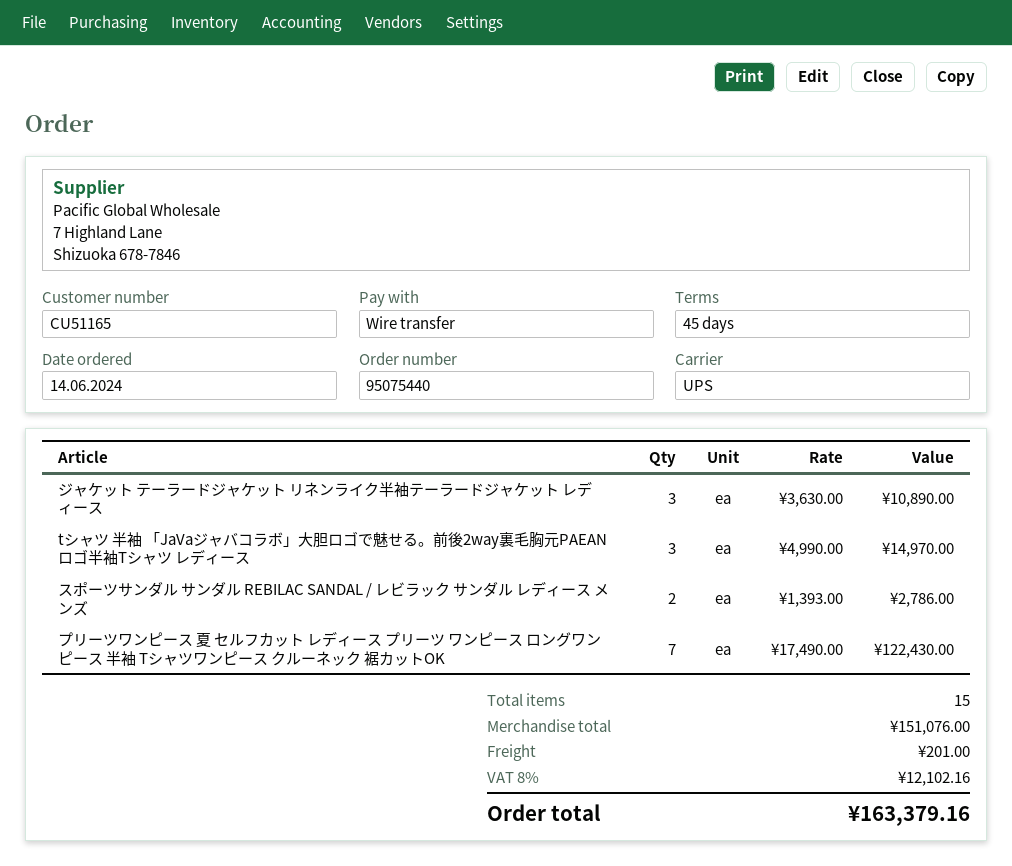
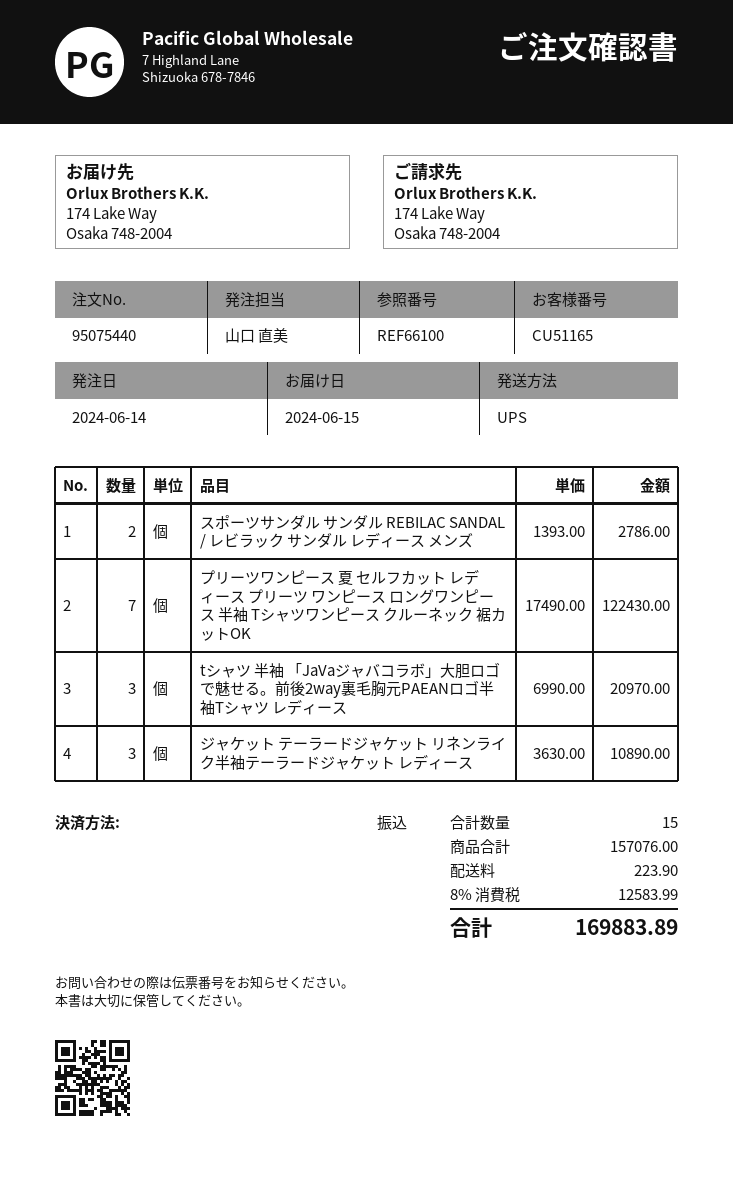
tシャツ 半袖 「JaVaジャバコラボ」大胆ロゴで魅せる。前後2way裏毛胸元PAEANロゴ半袖Tシャツ レディース: 3 x 4990.00 = 14970.00 -> 3 x 6990.00 = 20970.00
subtotal: 151076.00 -> 157076.00
shipping: 201.00 -> 223.90
tax: 8% = 12102.16 -> 8% = 12583.99
total: 163379.16 -> 169883.89

